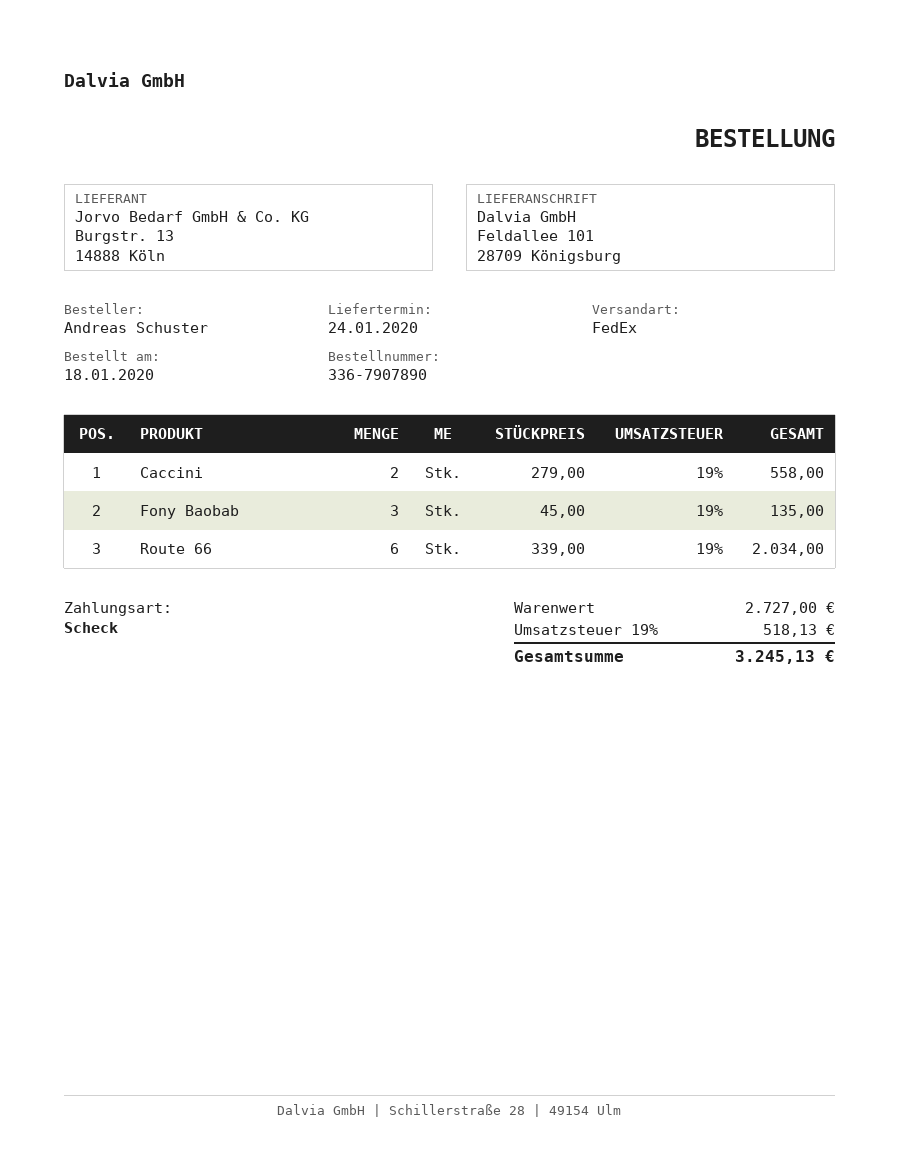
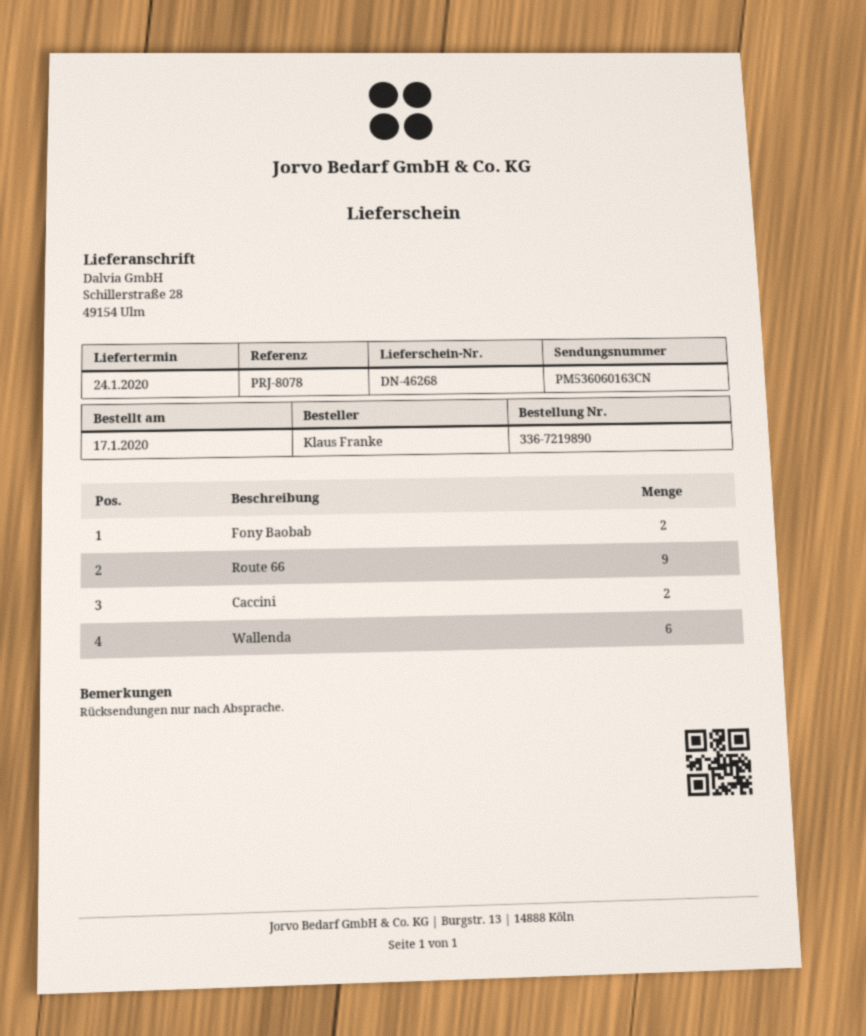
order number: 336-7907890 -> 336-7219890
order date: 2020-01-18 -> 2020-01-17
ordered by: Andreas Schuster -> Klaus Franke
ship to: Feldallee 101, 28709 Königsburg -> Schillerstraße 28, 49154 Ulm
Fony Baobab: 3 -> 2
Route 66: 6 -> 9
Wallenda: none -> 6

